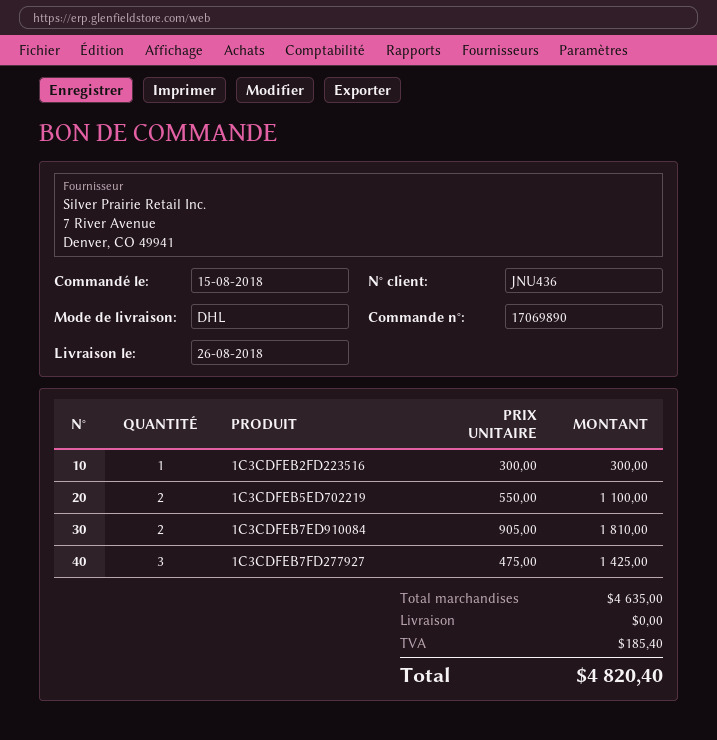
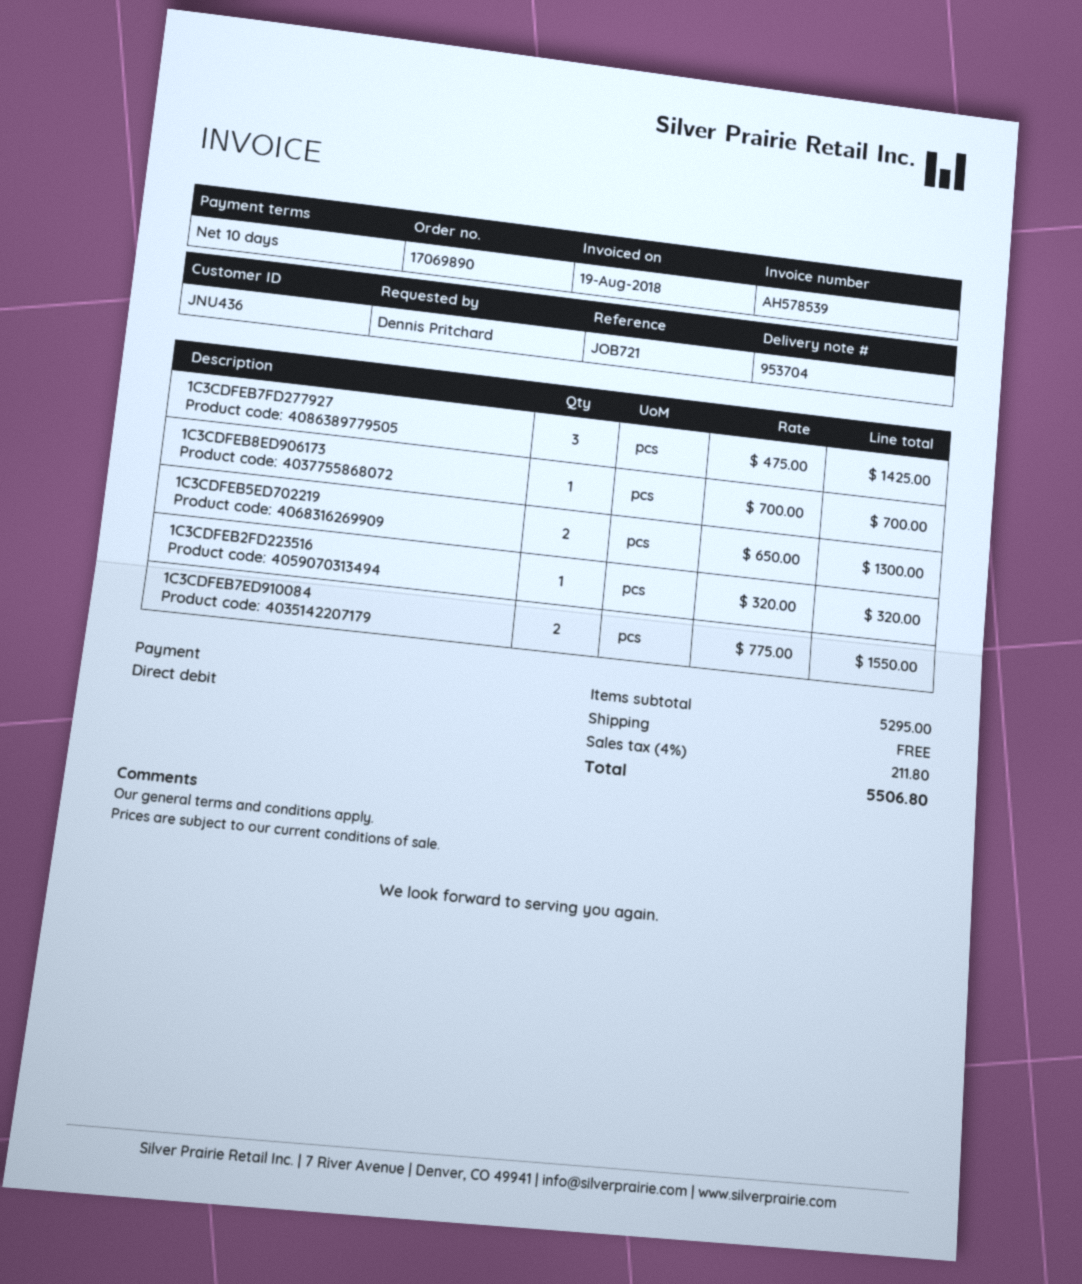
1C3CDFEB2FD223516: 1 x 300.00 = 300.00 -> 1 x 320.00 = 320.00
1C3CDFEB5ED702219: 2 x 550.00 = 1100.00 -> 2 x 650.00 = 1300.00
1C3CDFEB7ED910084: 2 x 905.00 = 1810.00 -> 2 x 775.00 = 1550.00
1C3CDFEB8ED906173: none -> 1 x 700.00 = 700.00
subtotal: 4635.00 -> 5295.00
tax: 185.40 -> 211.80
total: 4820.40 -> 5506.80

